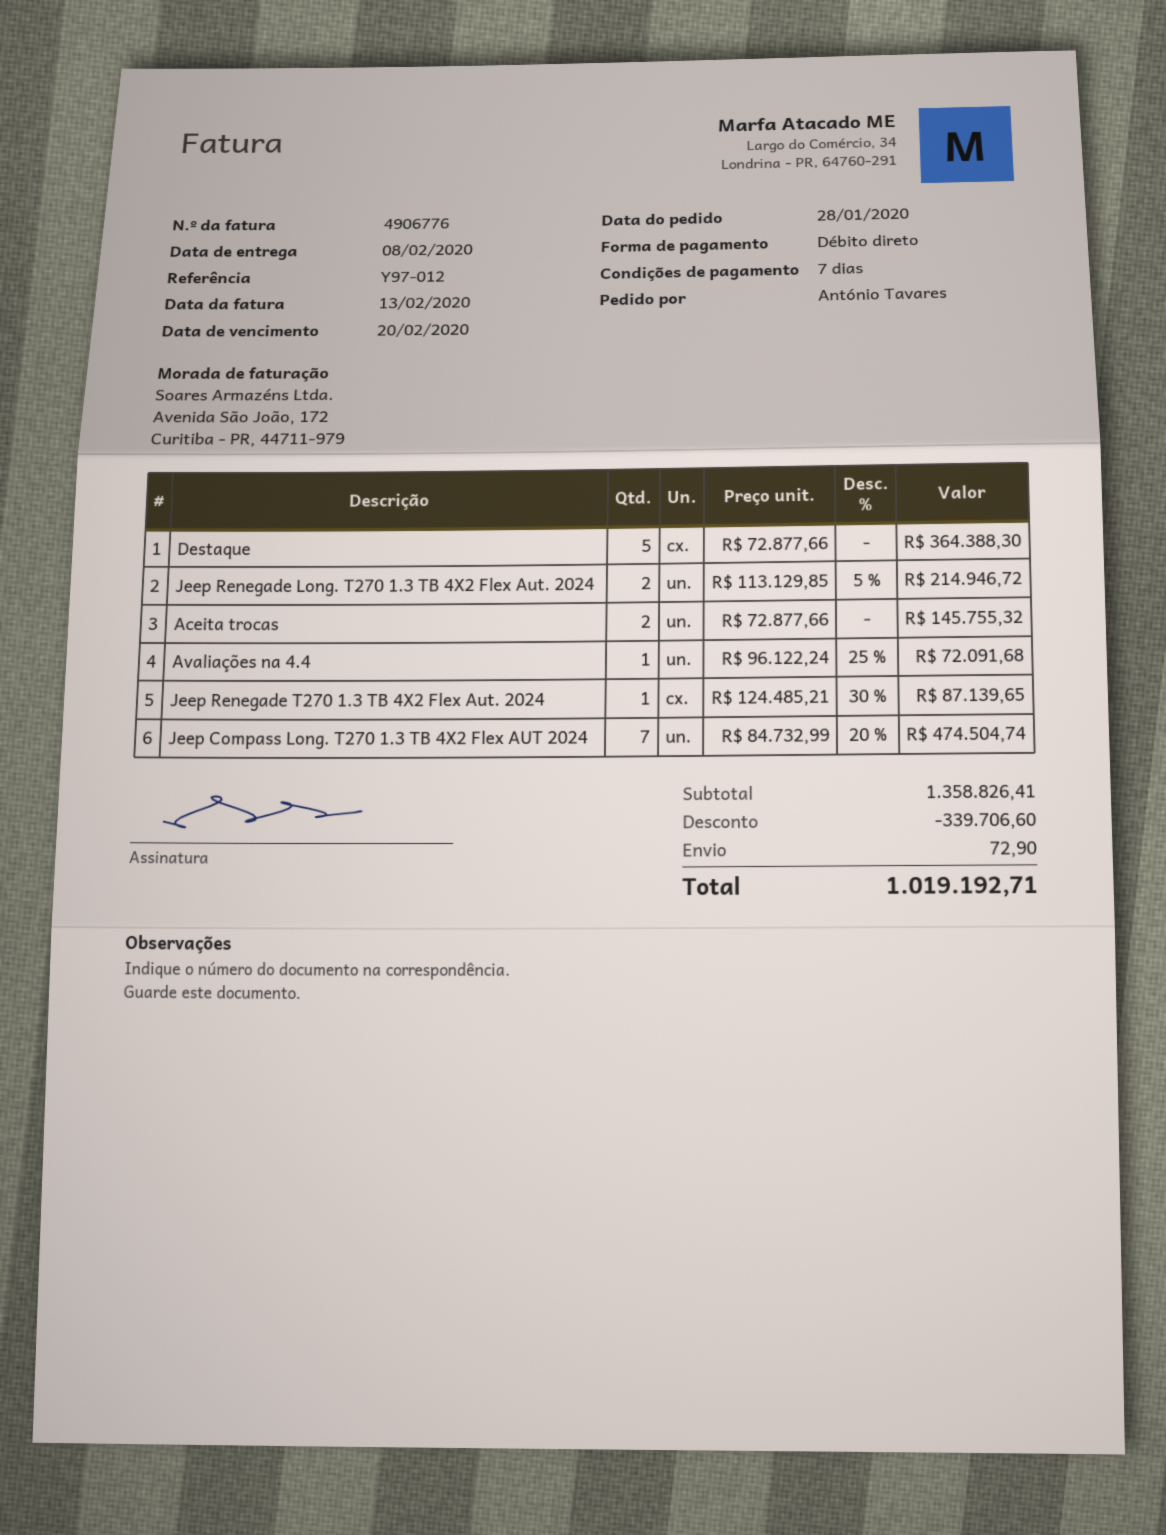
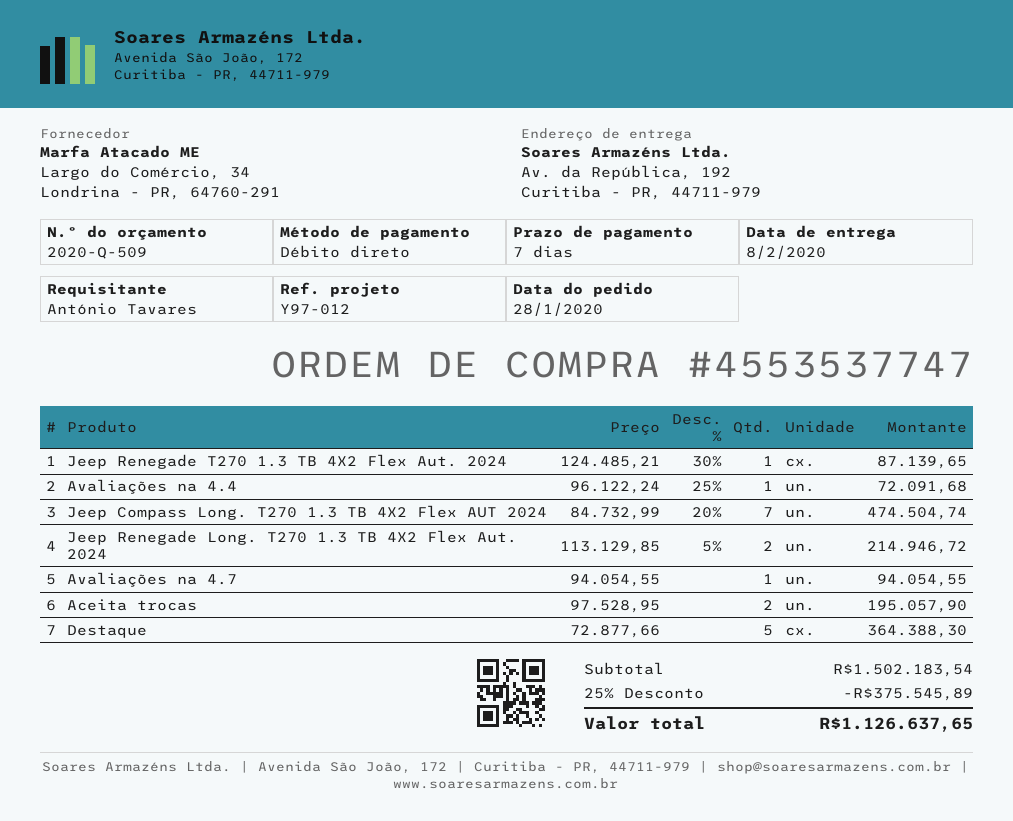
Aceita trocas: 2 x 72877.66 = 145755.32 -> 2 x 97528.95 = 195057.90
Avaliações na 4.7: none -> 1 x 94054.55 = 94054.55
subtotal: 1358826.41 -> 1502183.54
discount: 339706.60 -> 375545.89
shipping: 72.90 -> none
total: 1019192.71 -> 1126637.65

